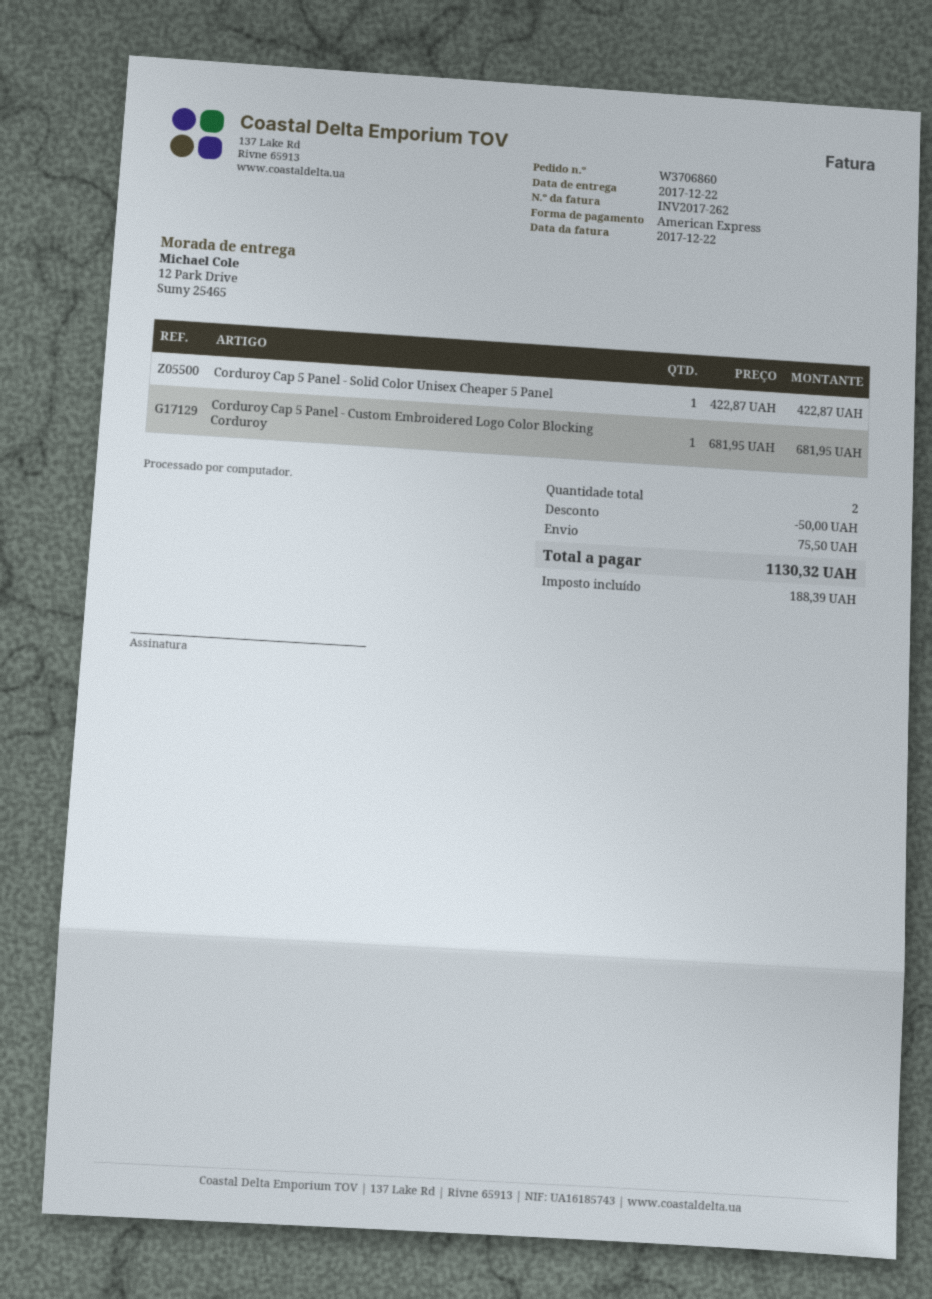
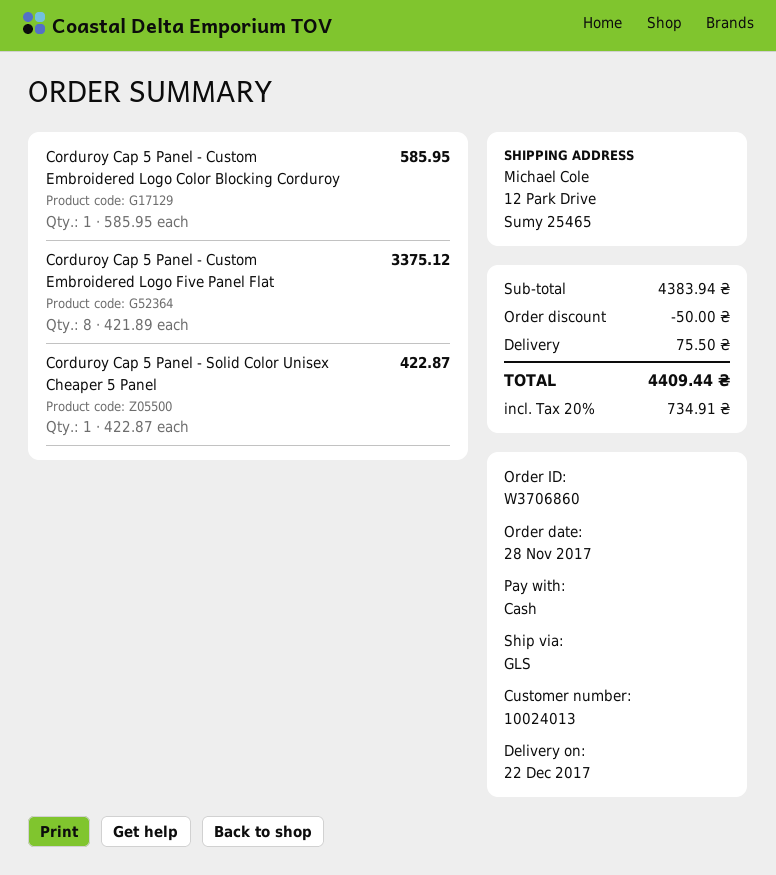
payment method: American Express -> cash
Corduroy Cap 5 Panel - Custom Embroidered Logo Color Blocking Corduroy: 1 x 681.95 = 681.95 -> 1 x 585.95 = 585.95
Corduroy Cap 5 Panel - Custom Embroidered Logo Five Panel Flat: none -> 8 x 421.89 = 3375.12
tax: 188.39 -> 734.91
total: 1130.32 -> 4409.44

